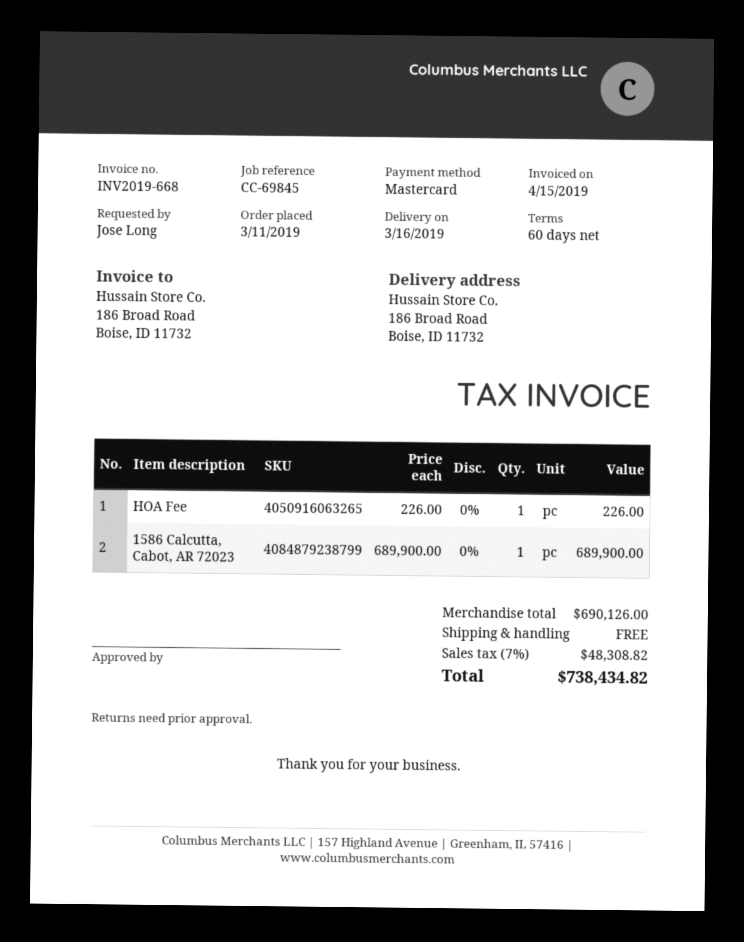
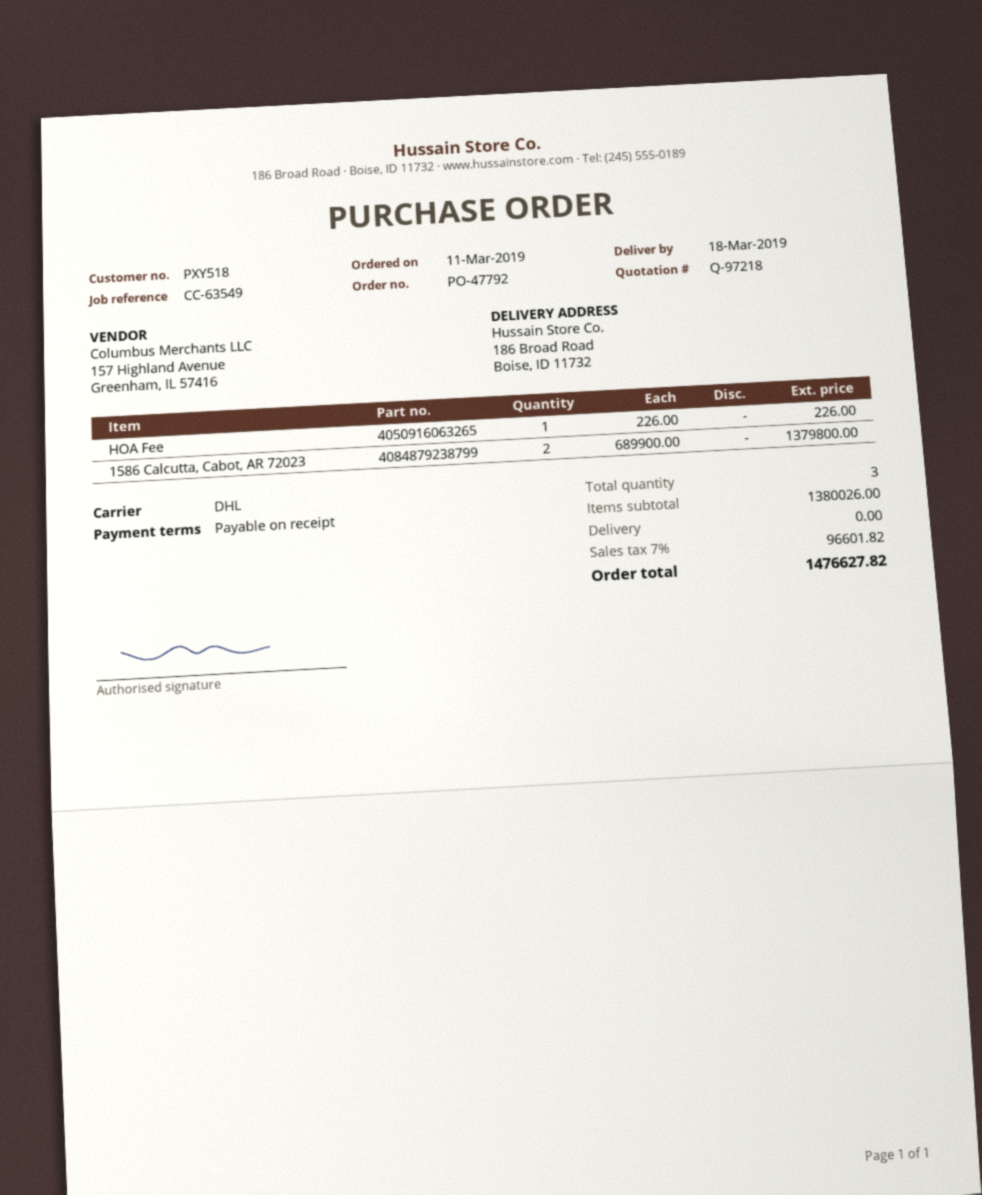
delivery date: 2019-03-16 -> 2019-03-18
payment terms: 60 days -> on receipt
reference: CC-69845 -> CC-63549
1586 Calcutta, Cabot, AR 72023: 1 x 689900.00 = 689900.00 -> 2 x 689900.00 = 1379800.00
subtotal: 690126.00 -> 1380026.00
tax: 7% = 48308.82 -> 7% = 96601.82
total: 738434.82 -> 1476627.82

